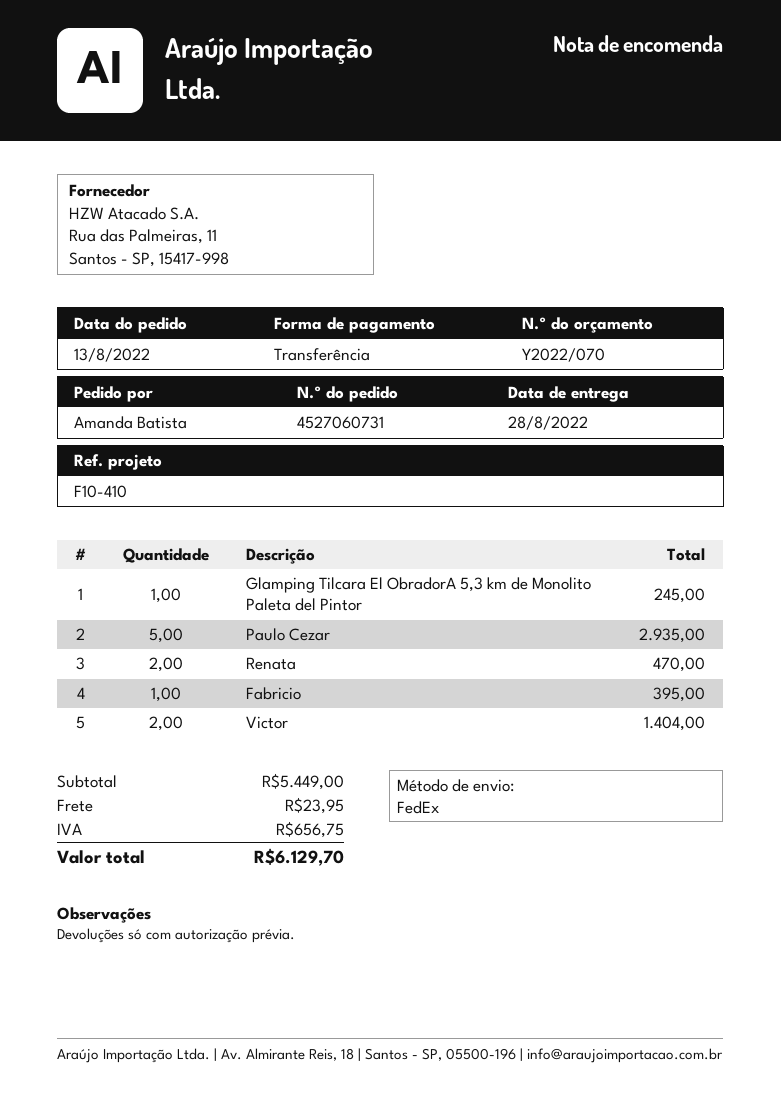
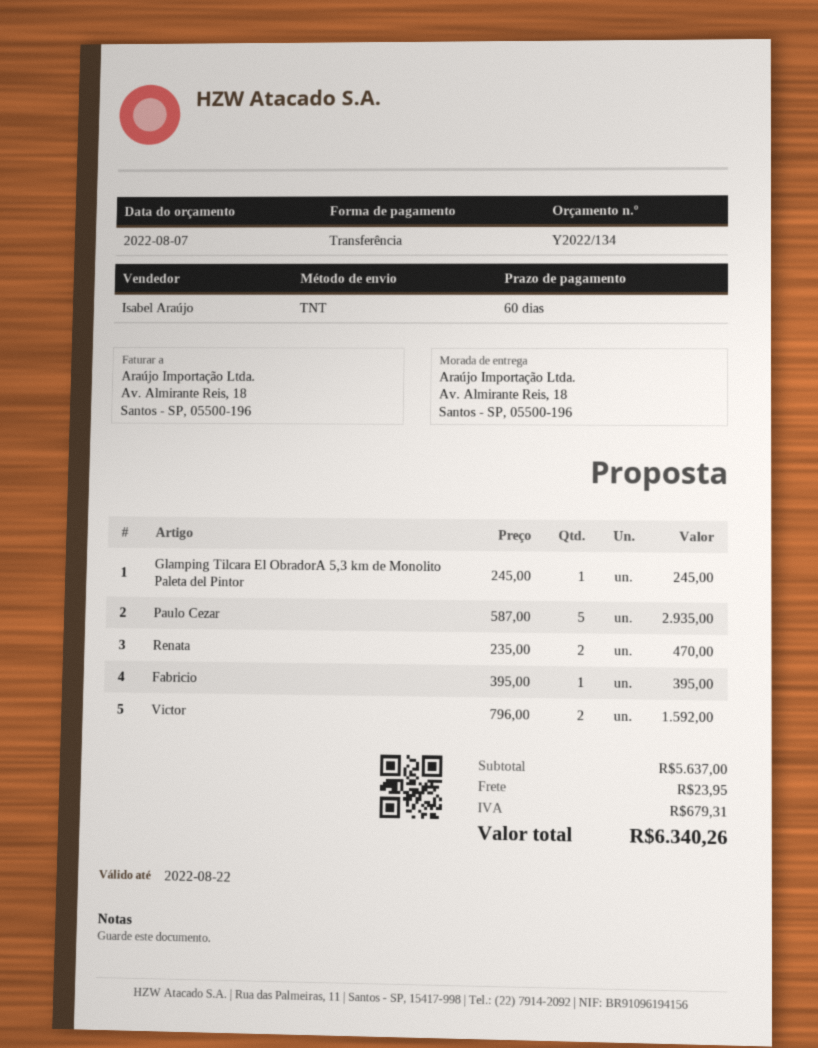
quote number: Y2022/070 -> Y2022/134
shipping method: FedEx -> TNT
Victor: 2 for 1404.00 -> 2 for 1592.00
subtotal: 5449.00 -> 5637.00
tax: 656.75 -> 679.31
total: 6129.70 -> 6340.26

